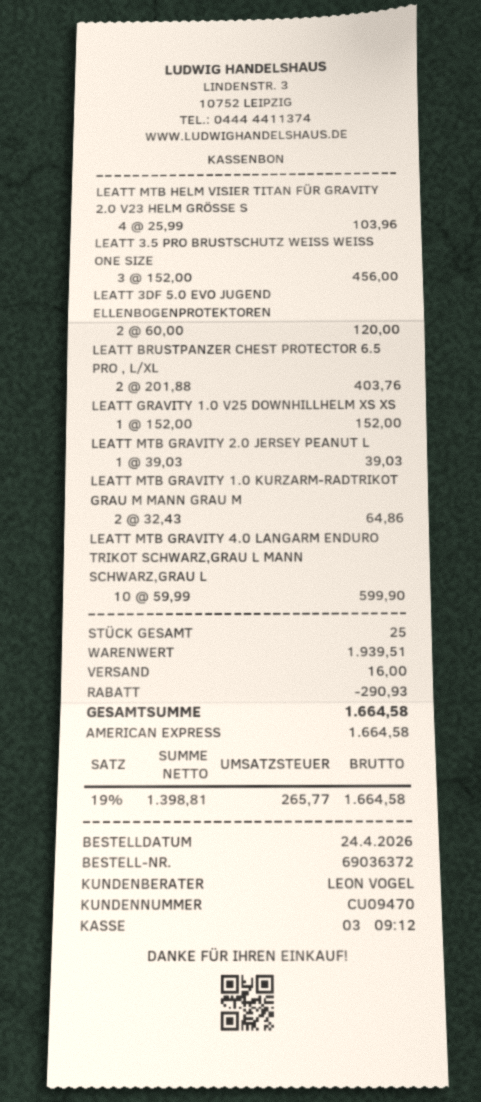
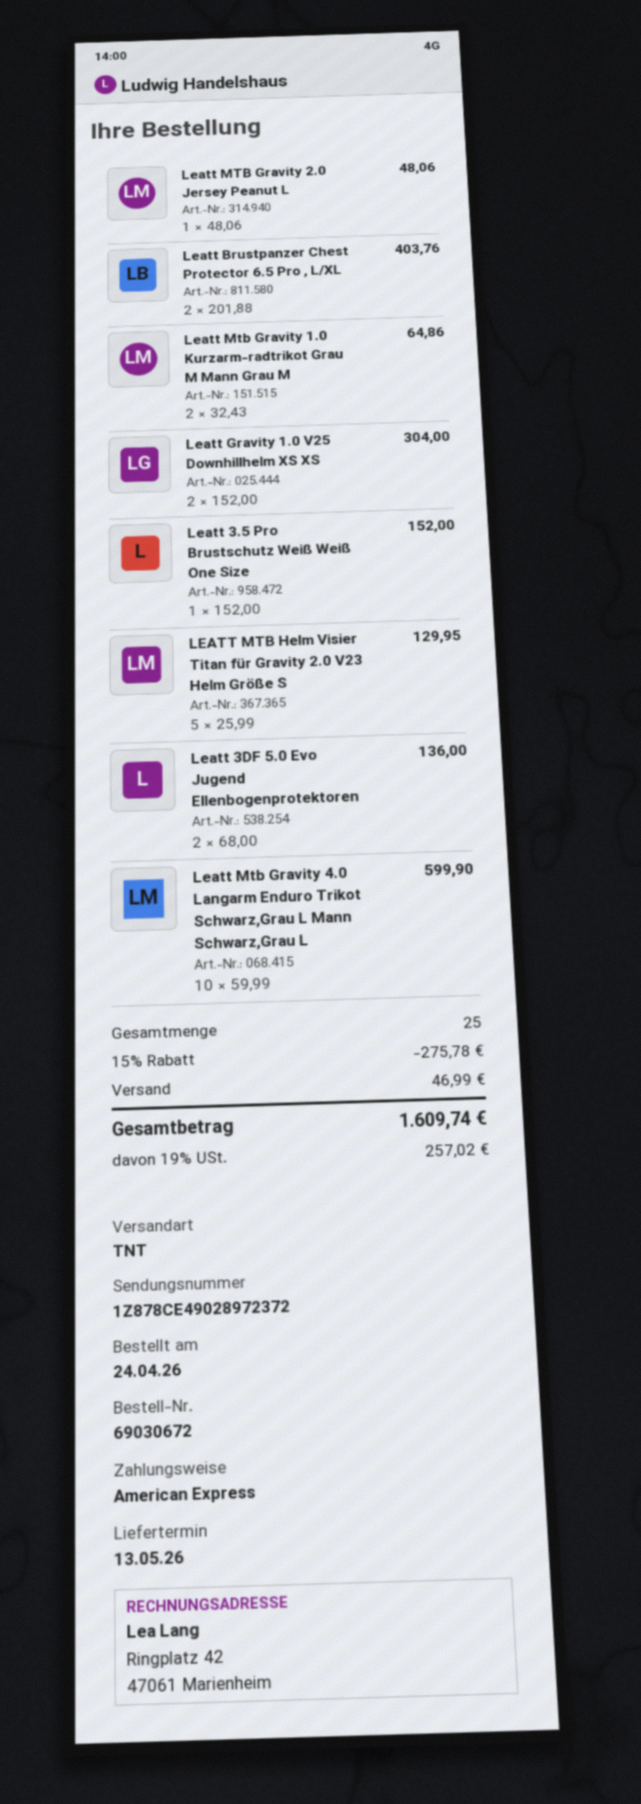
order number: 69036372 -> 69030672
LEATT MTB HELM VISIER TITAN FÜR GRAVITY 2.0 V23 HELM GRÖSSE S: 4 x 25.99 = 103.96 -> 5 x 25.99 = 129.95
LEATT 3.5 PRO BRUSTSCHUTZ WEISS WEISS ONE SIZE: 3 x 152.00 = 456.00 -> 1 x 152.00 = 152.00
LEATT 3DF 5.0 EVO JUGEND ELLENBOGENPROTEKTOREN: 2 x 60.00 = 120.00 -> 2 x 68.00 = 136.00
LEATT GRAVITY 1.0 V25 DOWNHILLHELM XS XS: 1 x 152.00 = 152.00 -> 2 x 152.00 = 304.00
LEATT MTB GRAVITY 2.0 JERSEY PEANUT L: 1 x 39.03 = 39.03 -> 1 x 48.06 = 48.06
discount: 290.93 -> 275.78
shipping: 16.00 -> 46.99
tax: 19% = 265.77 -> 19% = 257.02
total: 1664.58 -> 1609.74

